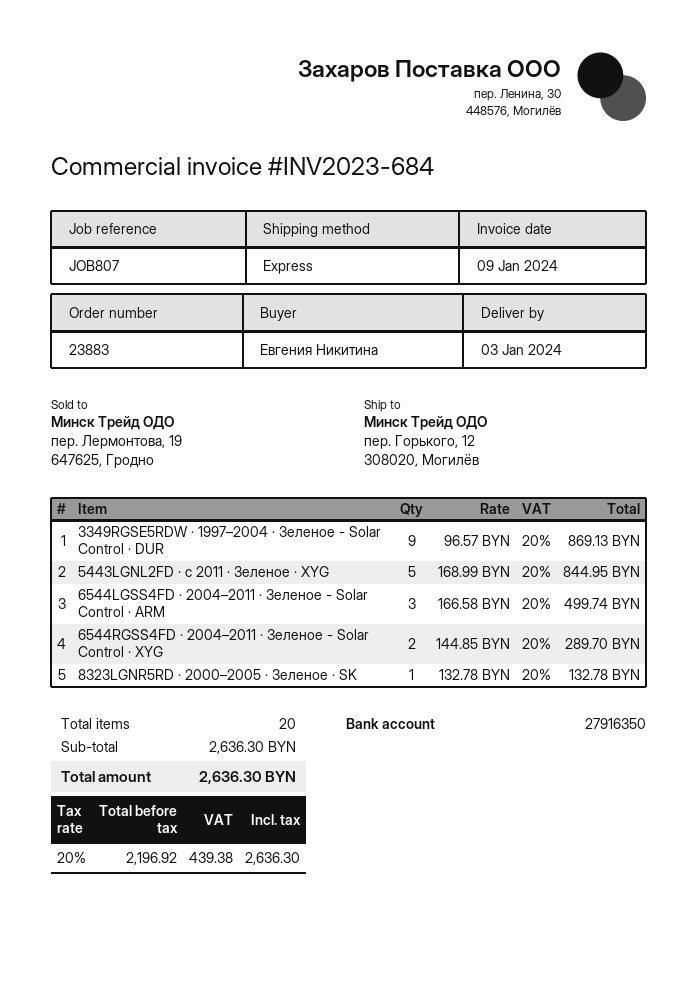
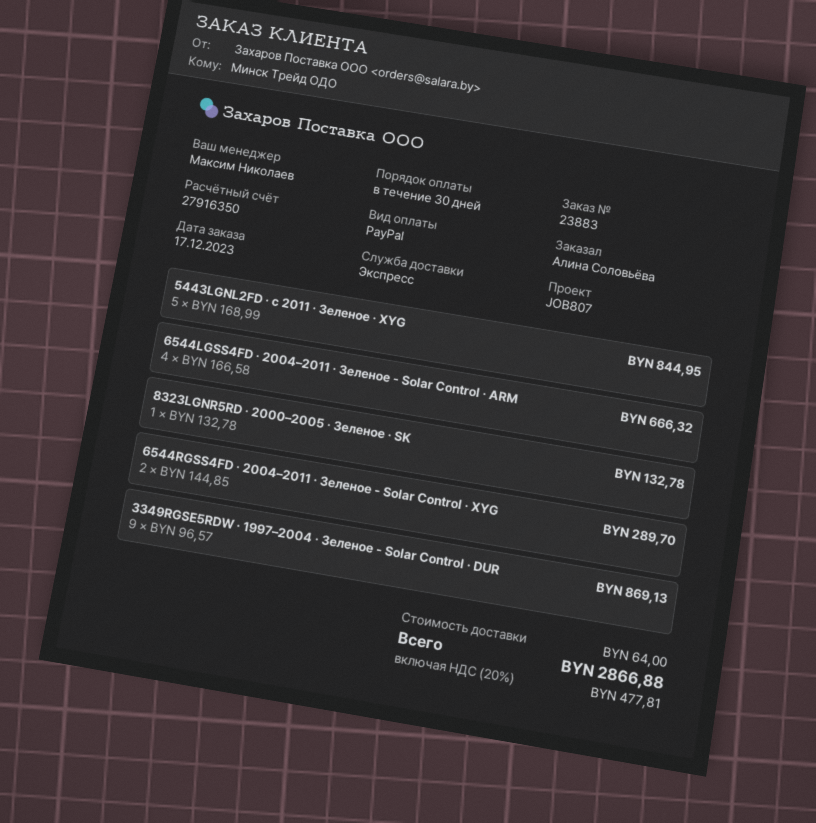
ordered by: Евгения Никитина -> Алина Соловьёва
6544LGSS4FD · 2004–2011 · Зеленое - Solar Control · ARM: 3 x 166.58 = 499.74 -> 4 x 166.58 = 666.32
shipping: none -> 64.00
tax: 20% = 439.38 -> 20% = 477.81
total: 2636.30 -> 2866.88

